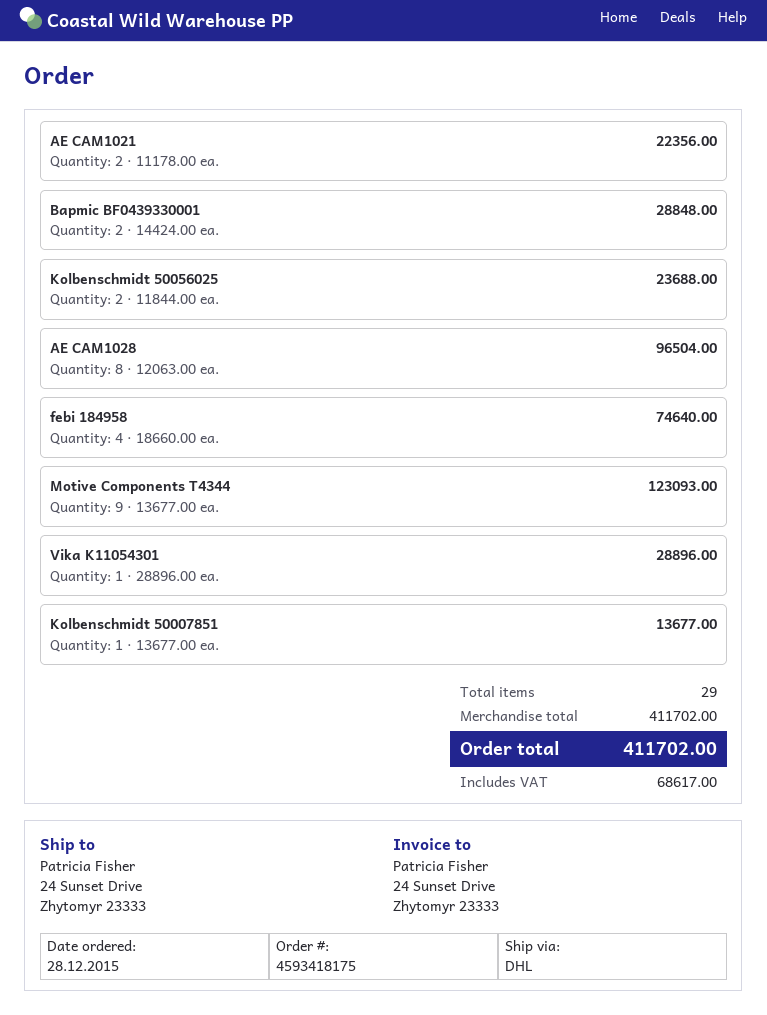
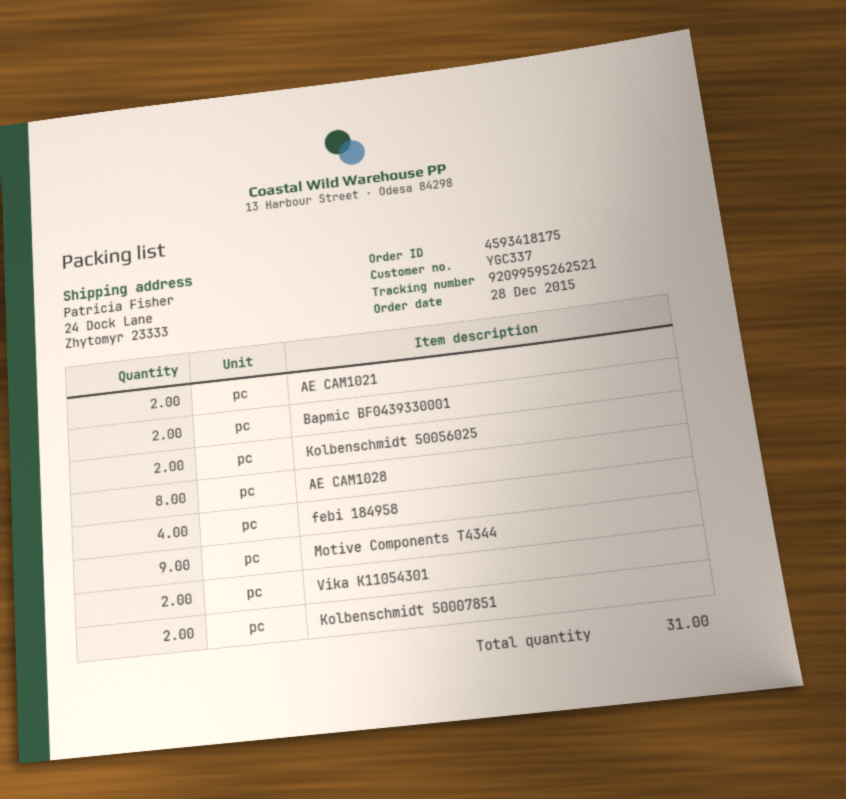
ship to: 24 Sunset Drive, Zhytomyr 23333 -> 24 Dock Lane, Zhytomyr 23333
Vika K11054301: 1 -> 2
Kolbenschmidt 50007851: 1 -> 2
total quantity: 29 -> 31

